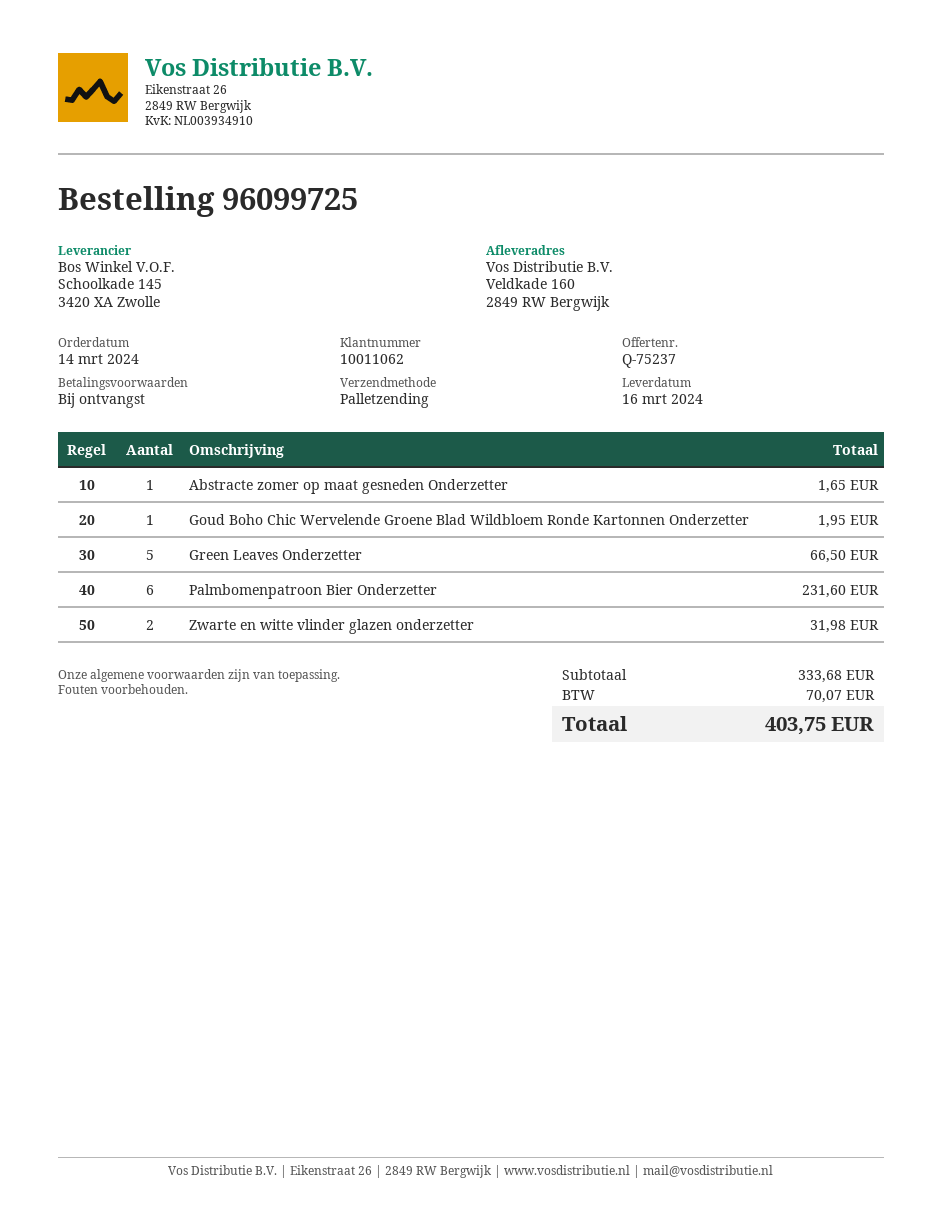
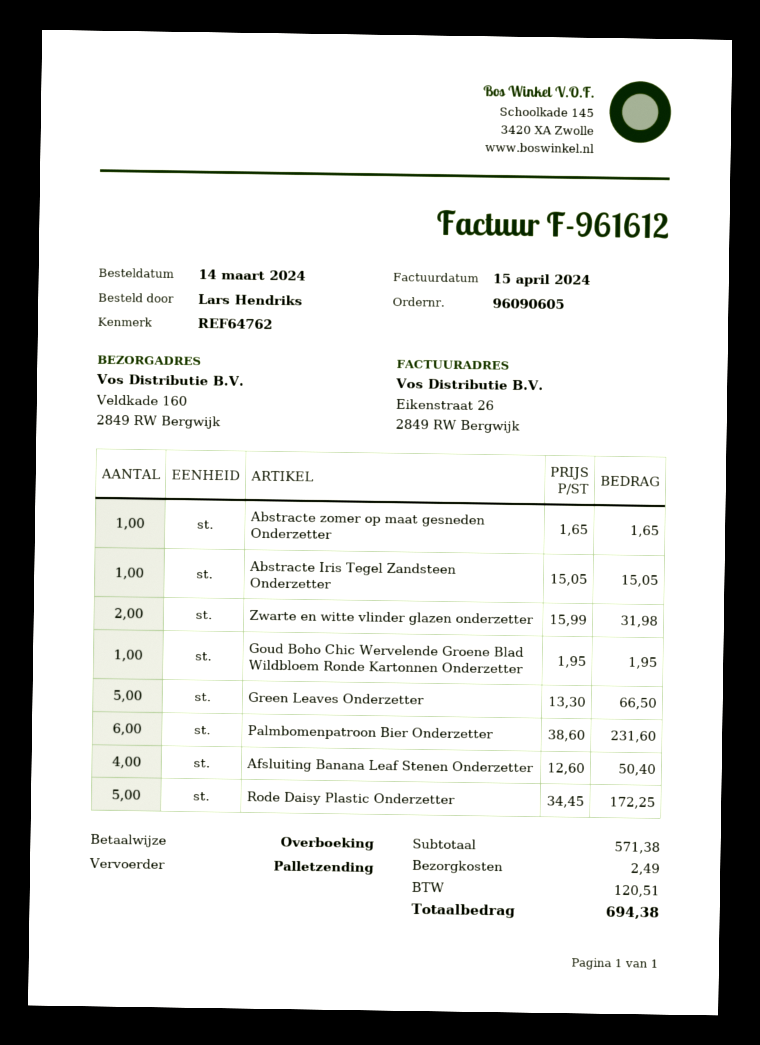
order number: 96099725 -> 96090605
Abstracte Iris Tegel Zandsteen Onderzetter: none -> 1 for 15.05
Afsluiting Banana Leaf Stenen Onderzetter: none -> 4 for 50.40
Rode Daisy Plastic Onderzetter: none -> 5 for 172.25
subtotal: 333.68 -> 571.38
shipping: none -> 2.49
tax: 70.07 -> 120.51
total: 403.75 -> 694.38

